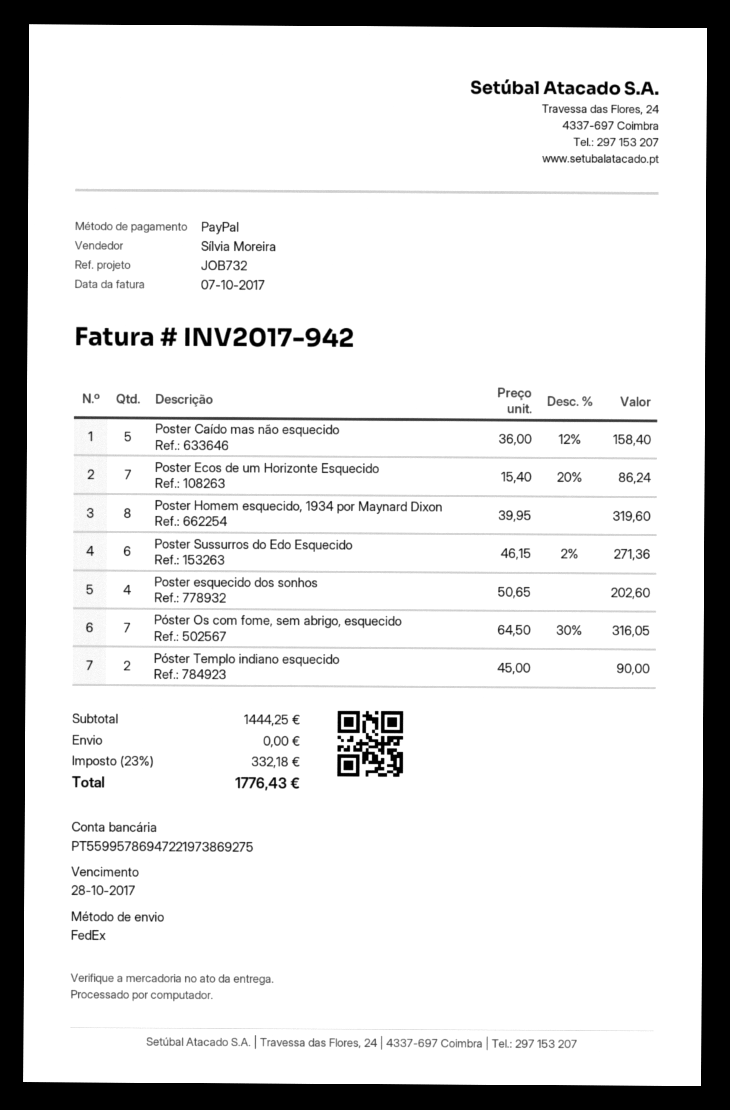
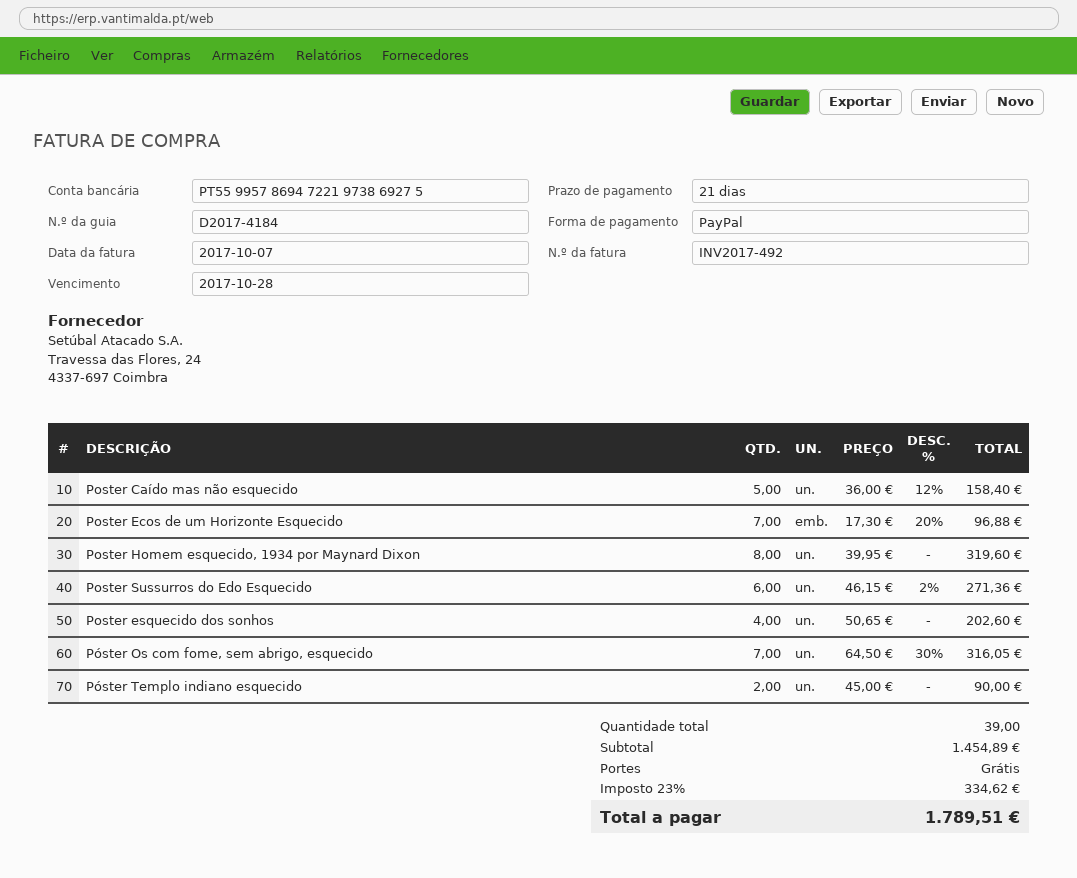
invoice number: INV2017-942 -> INV2017-492
Poster Ecos de um Horizonte Esquecido: 7 x 15.40 - 20% = 86.24 -> 7 x 17.30 - 20% = 96.88
subtotal: 1444.25 -> 1454.89
tax: 23% = 332.18 -> 23% = 334.62
total: 1776.43 -> 1789.51

